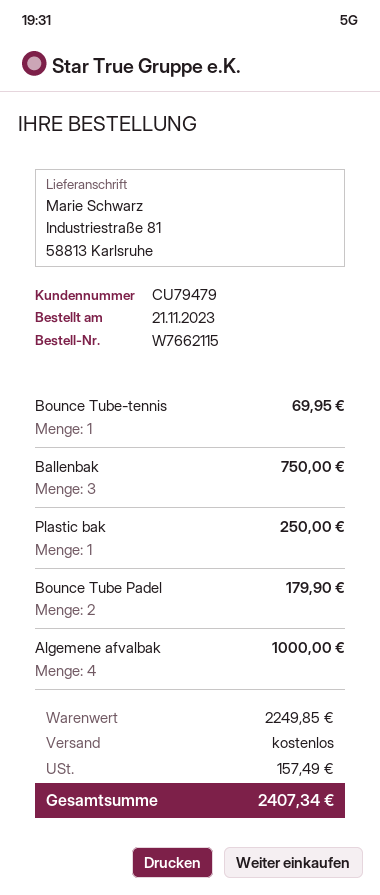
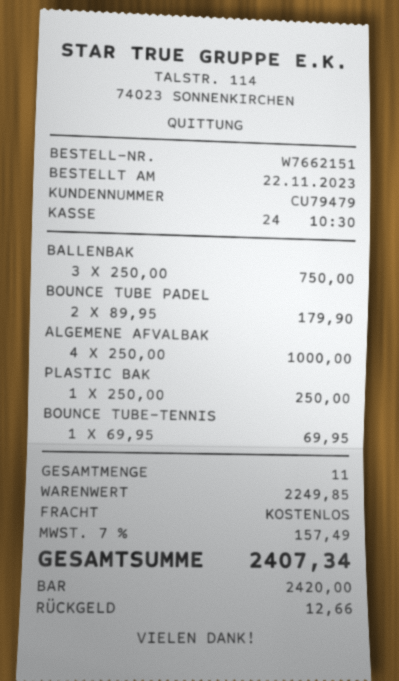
order number: W7662115 -> W7662151
order date: 2023-11-21 -> 2023-11-22

